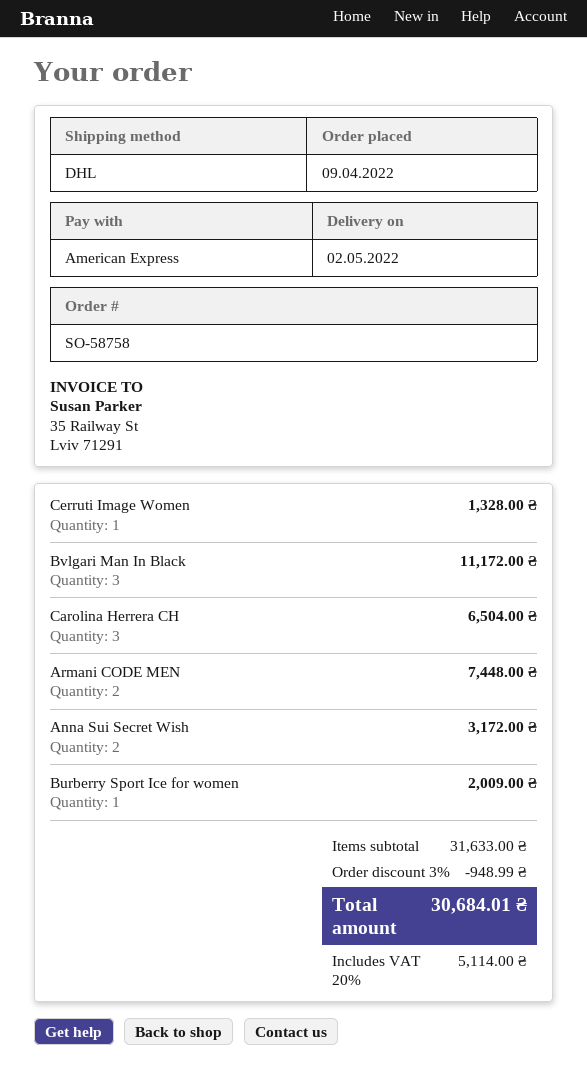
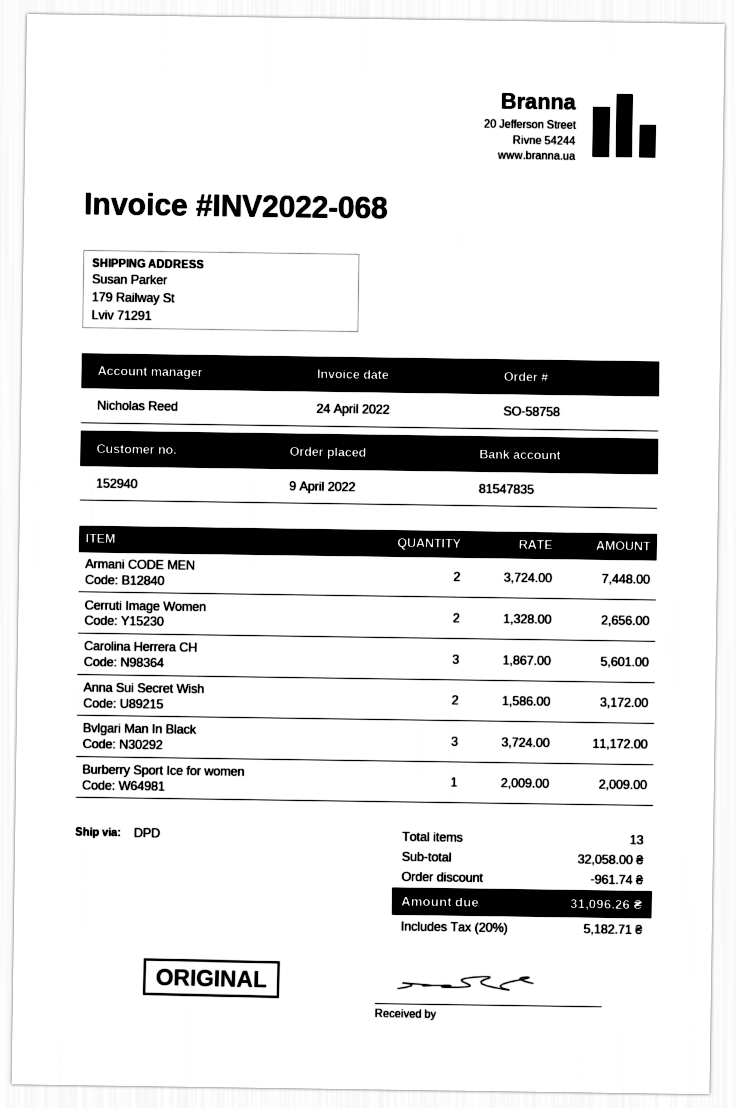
shipping method: DHL -> DPD
Cerruti Image Women: 1 for 1328.00 -> 2 for 2656.00
Carolina Herrera CH: 3 for 6504.00 -> 3 for 5601.00
subtotal: 31633.00 -> 32058.00
discount: 948.99 -> 961.74
tax: 20% = 5114.00 -> 20% = 5182.71
total: 30684.01 -> 31096.26

